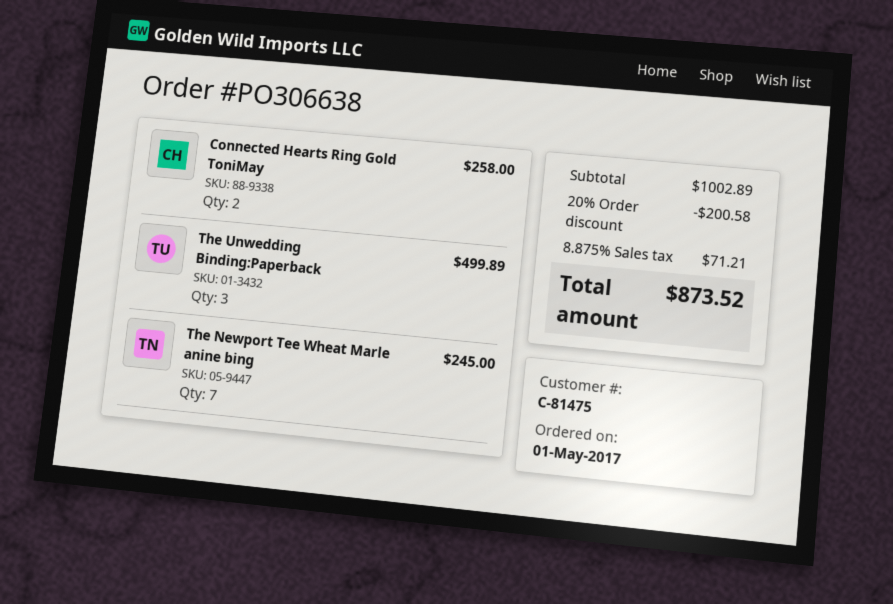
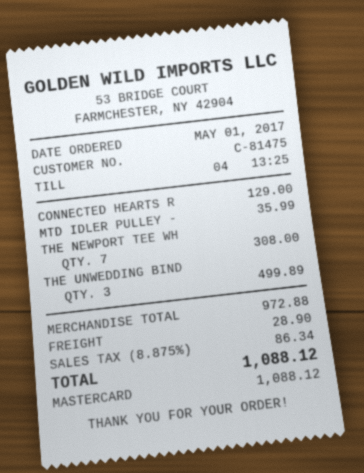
Connected Hearts Ring Gold ToniMay: 2 for 258.00 -> 1 for 129.00
The Newport Tee Wheat Marle anine bing: 7 for 245.00 -> 7 for 308.00
MTD IDLER PULLEY -: none -> 1 for 35.99
subtotal: 1002.89 -> 972.88
discount: 20% = 200.58 -> none
shipping: none -> 28.90
tax: 8.875% = 71.21 -> 8.875% = 86.34
total: 873.52 -> 1088.12

